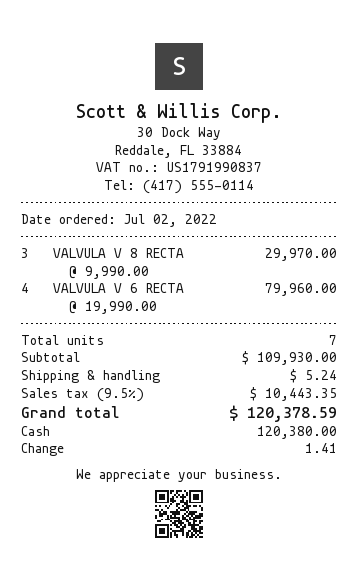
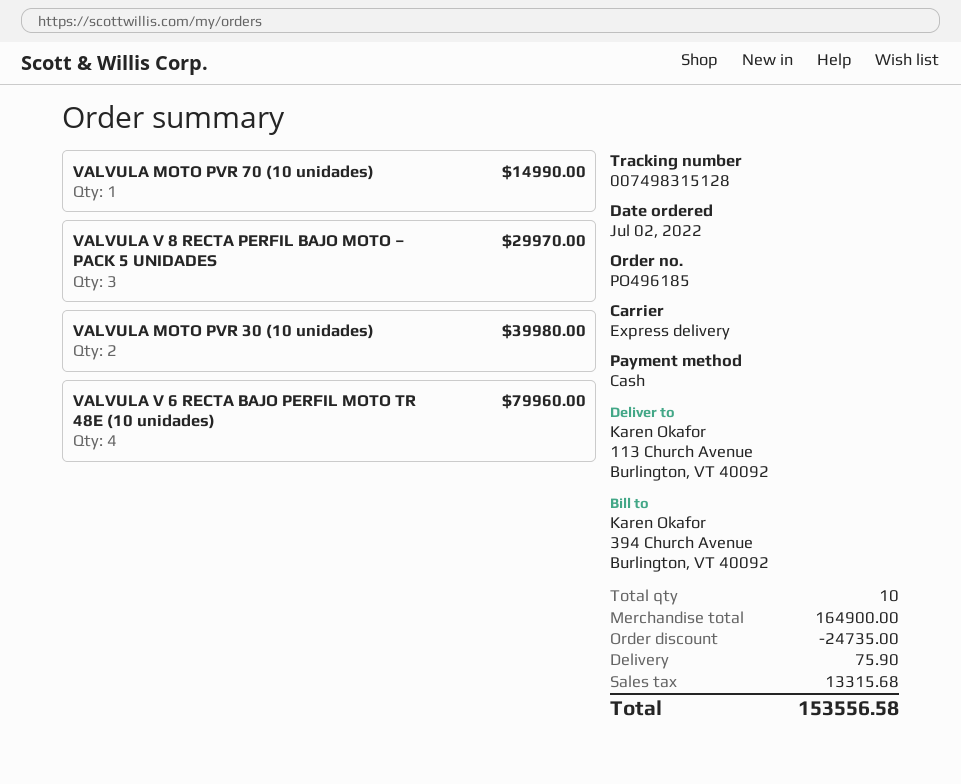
VALVULA MOTO PVR 70 (10 unidades): none -> 1 for 14990.00
VALVULA MOTO PVR 30 (10 unidades): none -> 2 for 39980.00
total quantity: 7 -> 10
subtotal: 109930.00 -> 164900.00
discount: none -> 24735.00
shipping: 5.24 -> 75.90
tax: 10443.35 -> 13315.68
total: 120378.59 -> 153556.58

